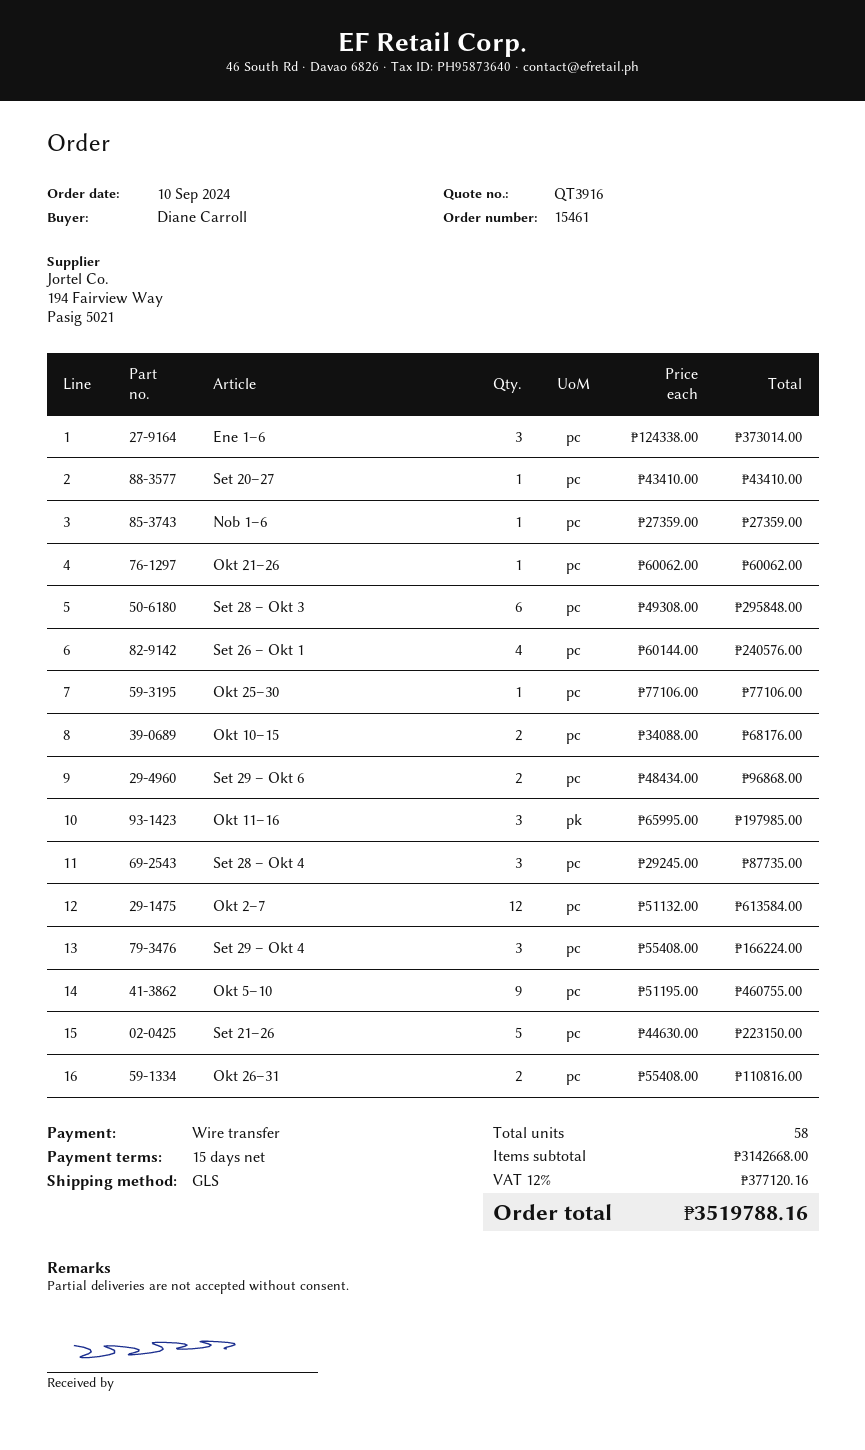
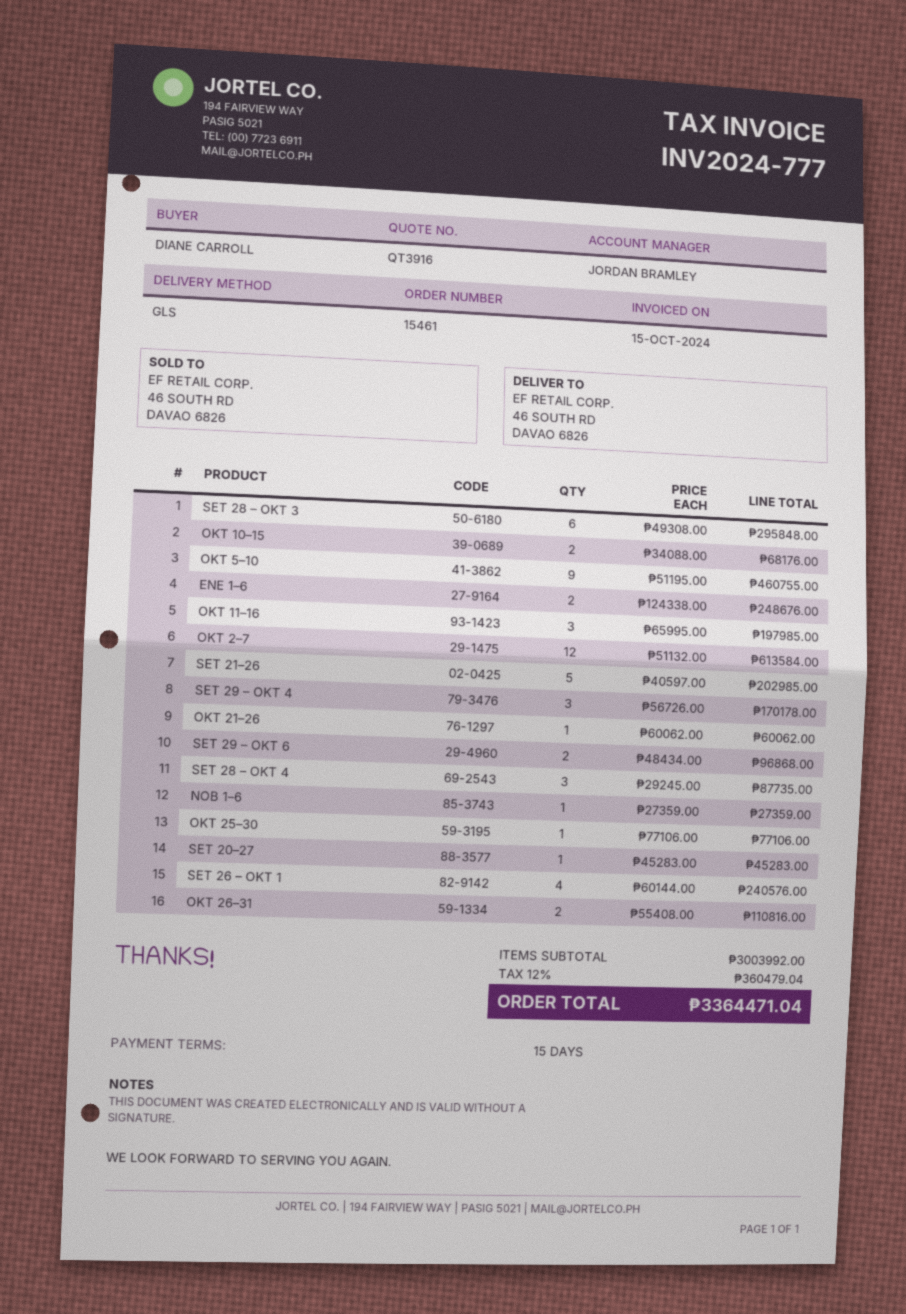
Ene 1–6: 3 x 124338.00 = 373014.00 -> 2 x 124338.00 = 248676.00
Set 20–27: 1 x 43410.00 = 43410.00 -> 1 x 45283.00 = 45283.00
Set 29 – Okt 4: 3 x 55408.00 = 166224.00 -> 3 x 56726.00 = 170178.00
Set 21–26: 5 x 44630.00 = 223150.00 -> 5 x 40597.00 = 202985.00
subtotal: 3142668.00 -> 3003992.00
tax: 12% = 377120.16 -> 12% = 360479.04
total: 3519788.16 -> 3364471.04

